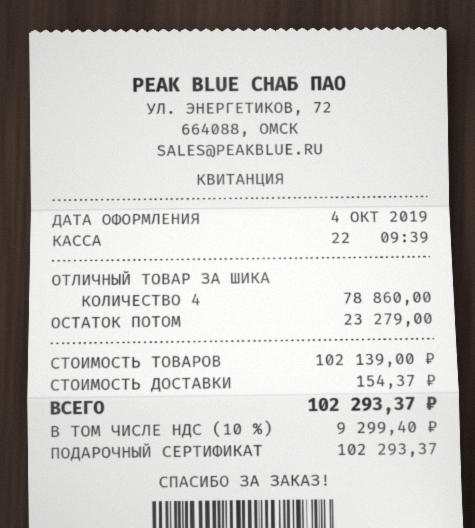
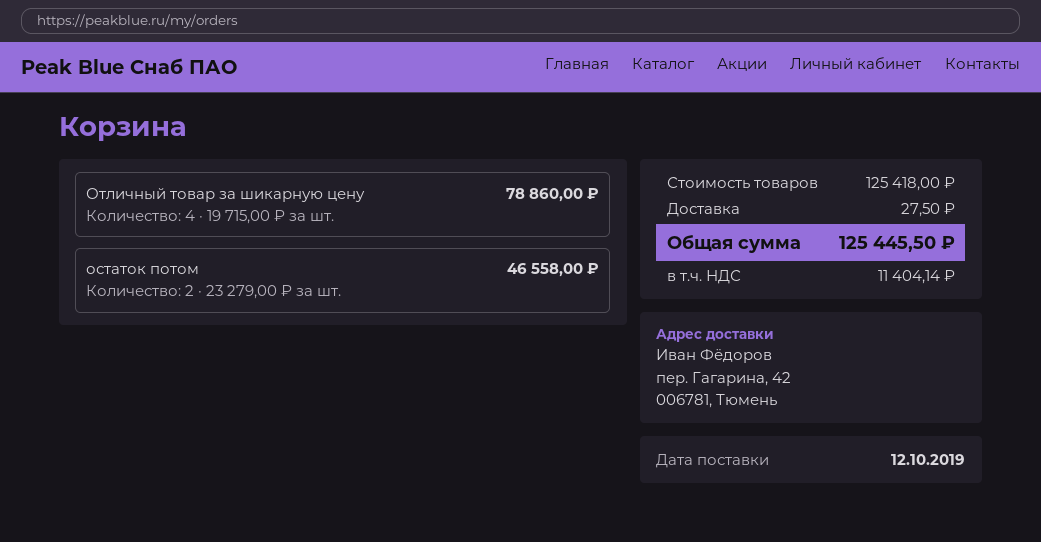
ОСТАТОК ПОТОМ: 1 for 23279.00 -> 2 for 46558.00
subtotal: 102139.00 -> 125418.00
shipping: 154.37 -> 27.50
tax: 9299.40 -> 11404.14
total: 102293.37 -> 125445.50

